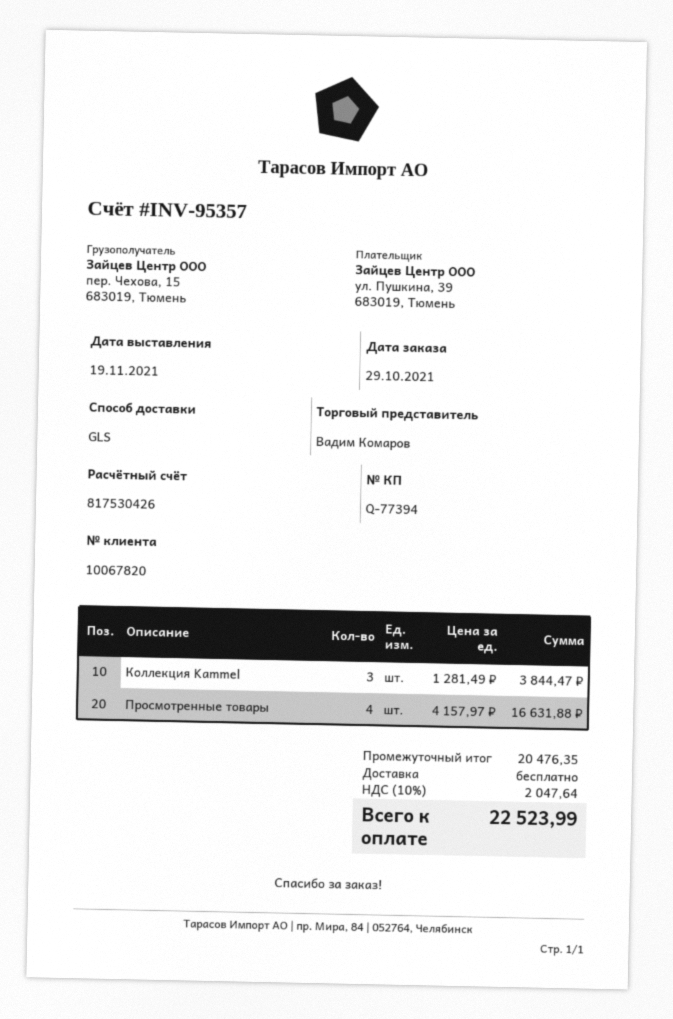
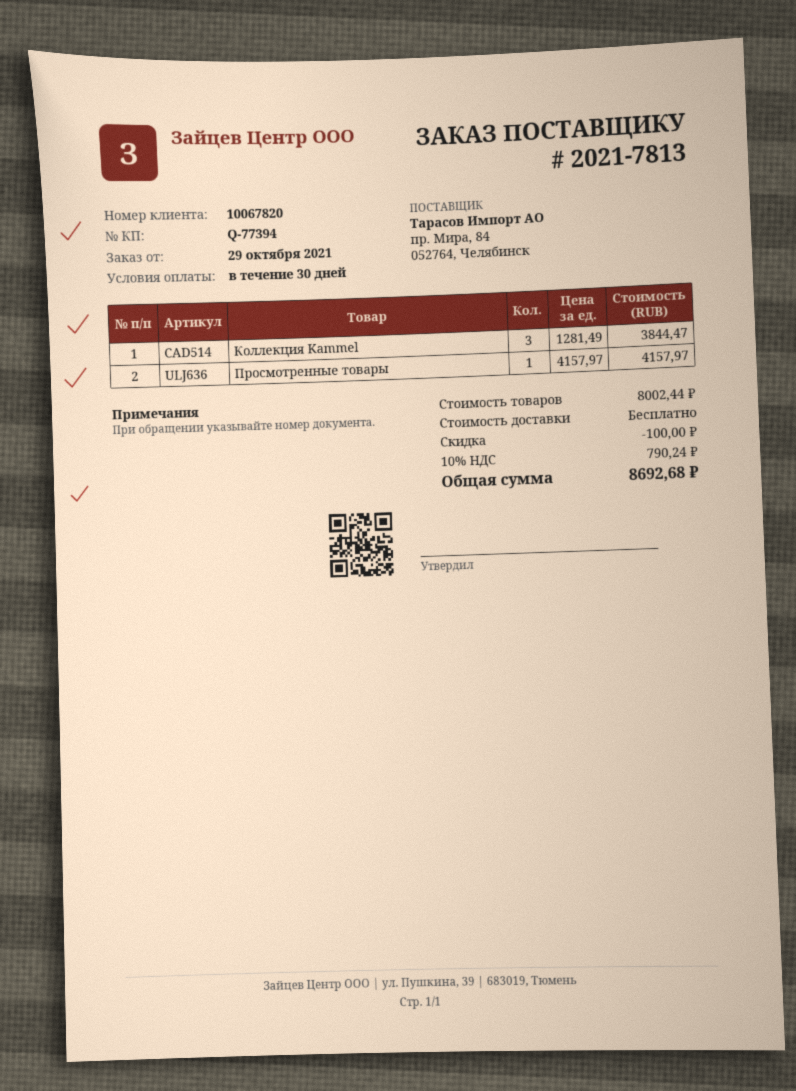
Просмотренные товары: 4 x 4157.97 = 16631.88 -> 1 x 4157.97 = 4157.97
subtotal: 20476.35 -> 8002.44
discount: none -> 100.00
tax: 10% = 2047.64 -> 10% = 790.24
total: 22523.99 -> 8692.68

